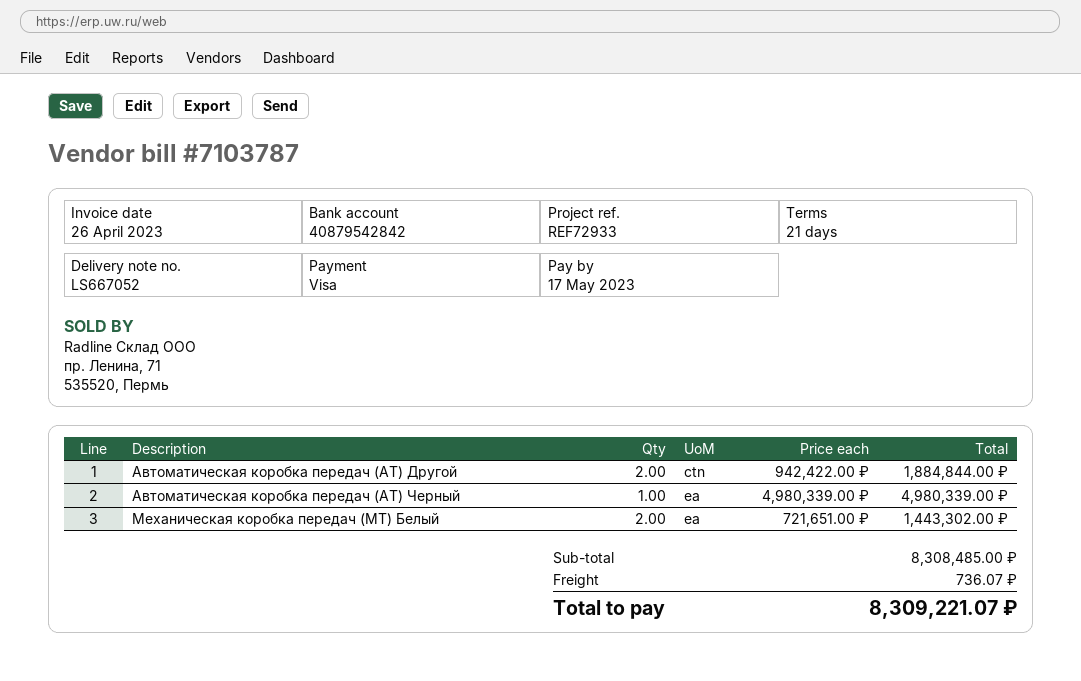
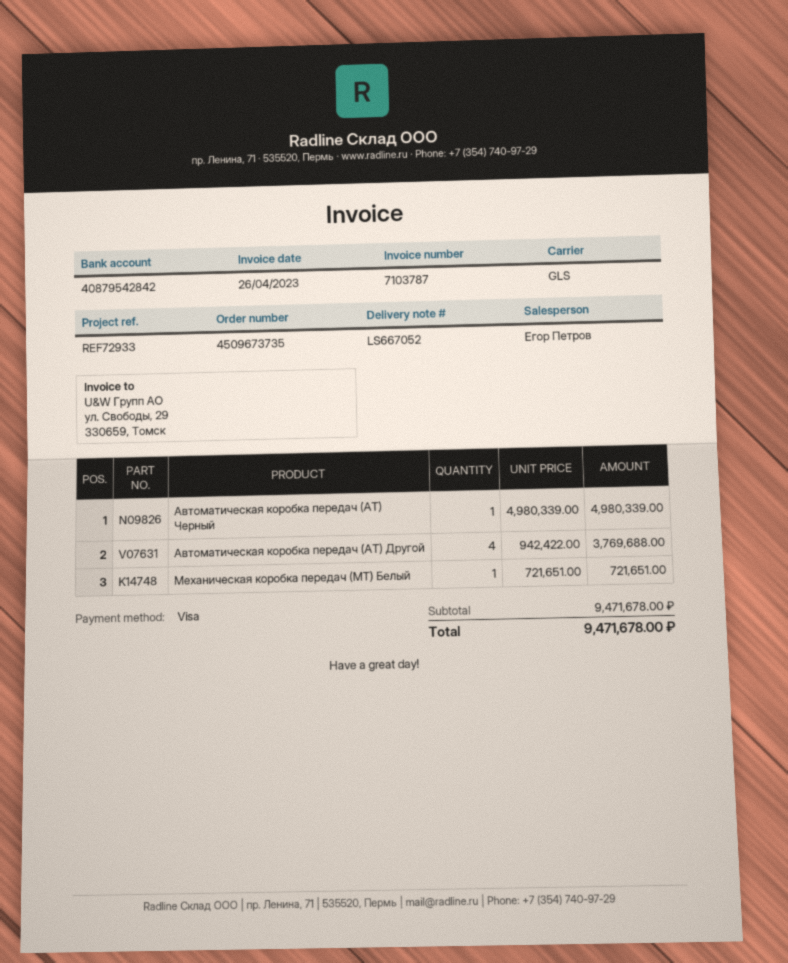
Автоматическая коробка передач (АТ) Другой: 2 x 942422.00 = 1884844.00 -> 4 x 942422.00 = 3769688.00
Механическая коробка передач (МТ) Белый: 2 x 721651.00 = 1443302.00 -> 1 x 721651.00 = 721651.00
subtotal: 8308485.00 -> 9471678.00
shipping: 736.07 -> none
total: 8309221.07 -> 9471678.00

